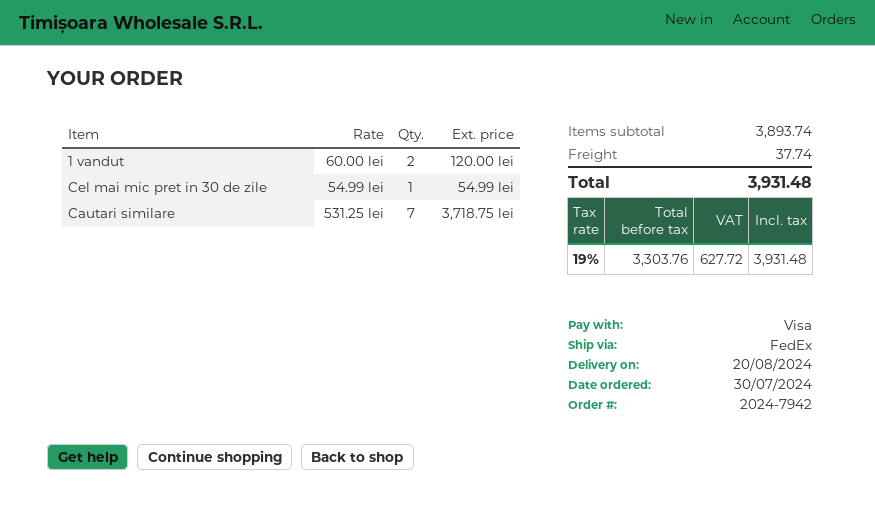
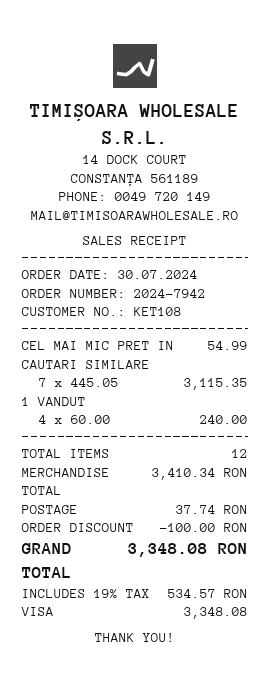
1 vandut: 2 x 60.00 = 120.00 -> 4 x 60.00 = 240.00
Cautari similare: 7 x 531.25 = 3718.75 -> 7 x 445.05 = 3115.35
subtotal: 3893.74 -> 3410.34
discount: none -> 100.00
tax: 19% = 627.72 -> 19% = 534.57
total: 3931.48 -> 3348.08

